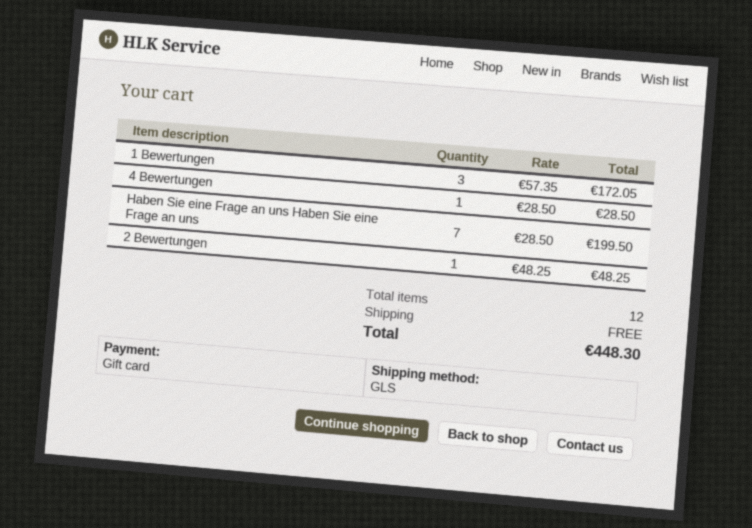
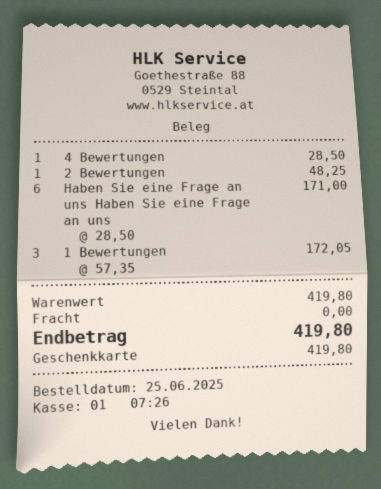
Haben Sie eine Frage an uns Haben Sie eine Frage an uns: 7 x 28.50 = 199.50 -> 6 x 28.50 = 171.00
total: 448.30 -> 419.80

